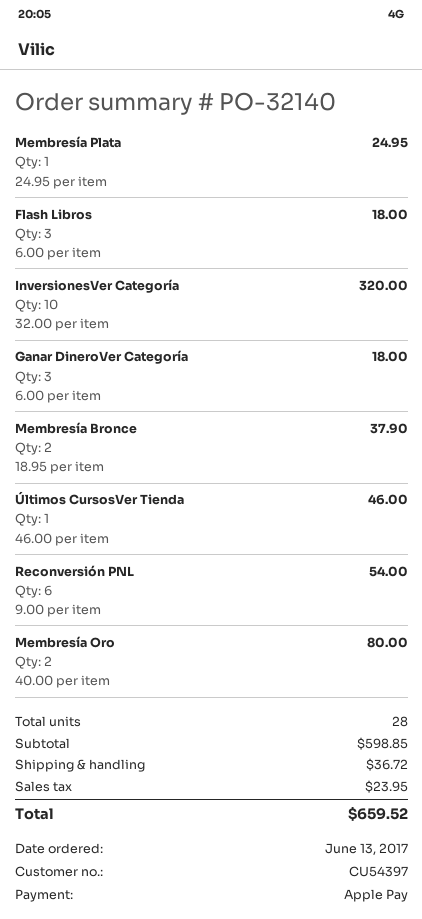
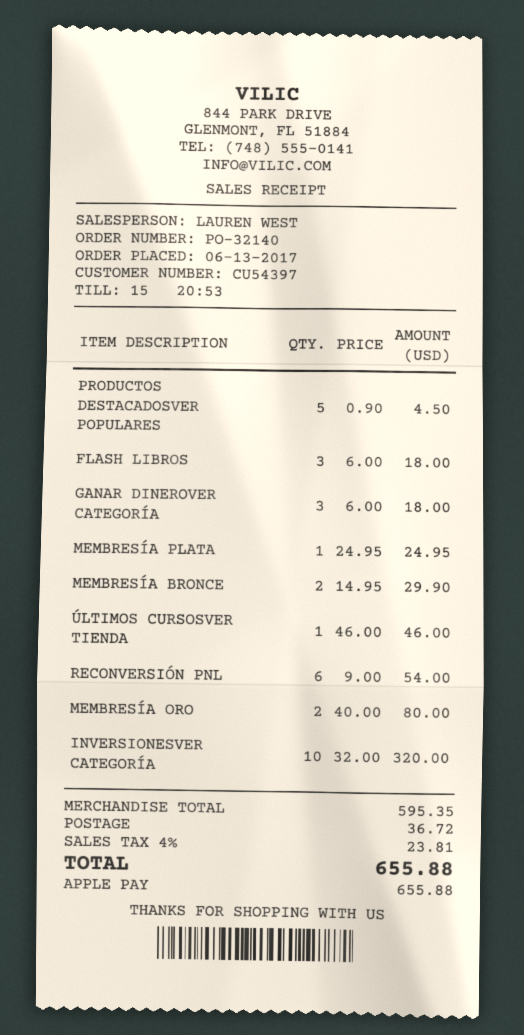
Membresía Bronce: 2 x 18.95 = 37.90 -> 2 x 14.95 = 29.90
PRODUCTOS DESTACADOSVER POPULARES: none -> 5 x 0.90 = 4.50
subtotal: 598.85 -> 595.35
tax: 23.95 -> 23.81
total: 659.52 -> 655.88

